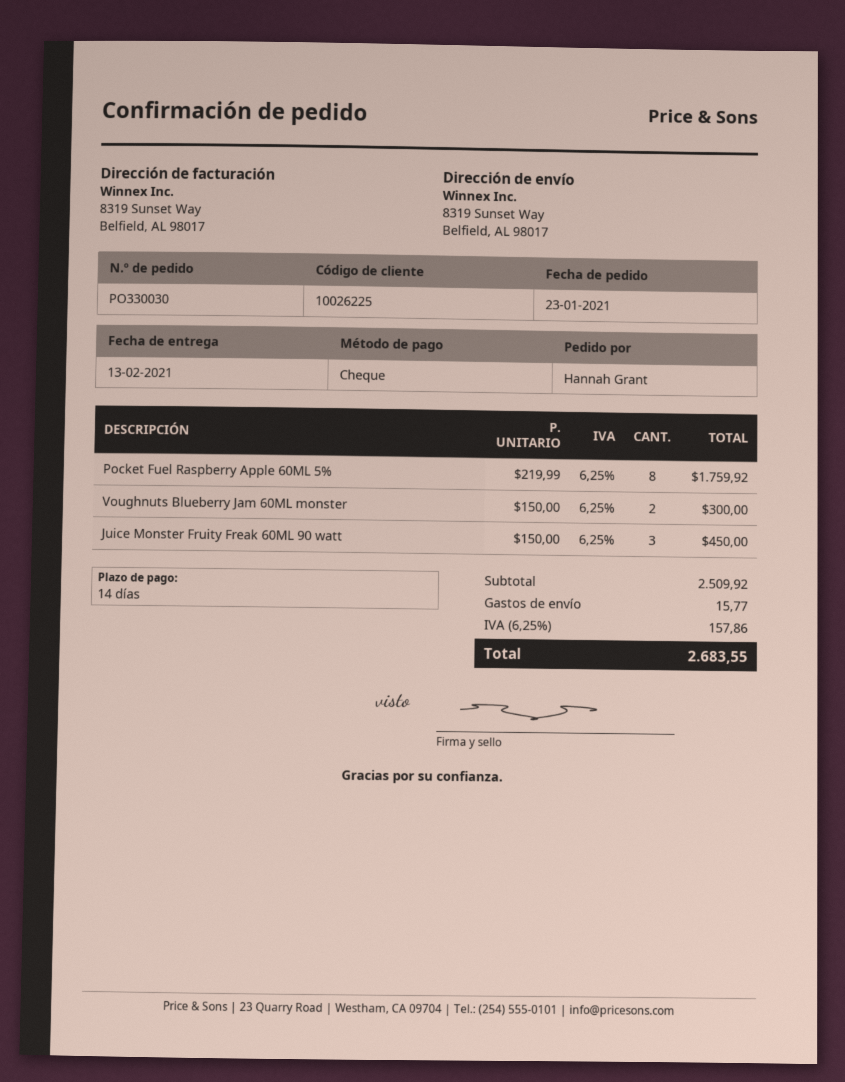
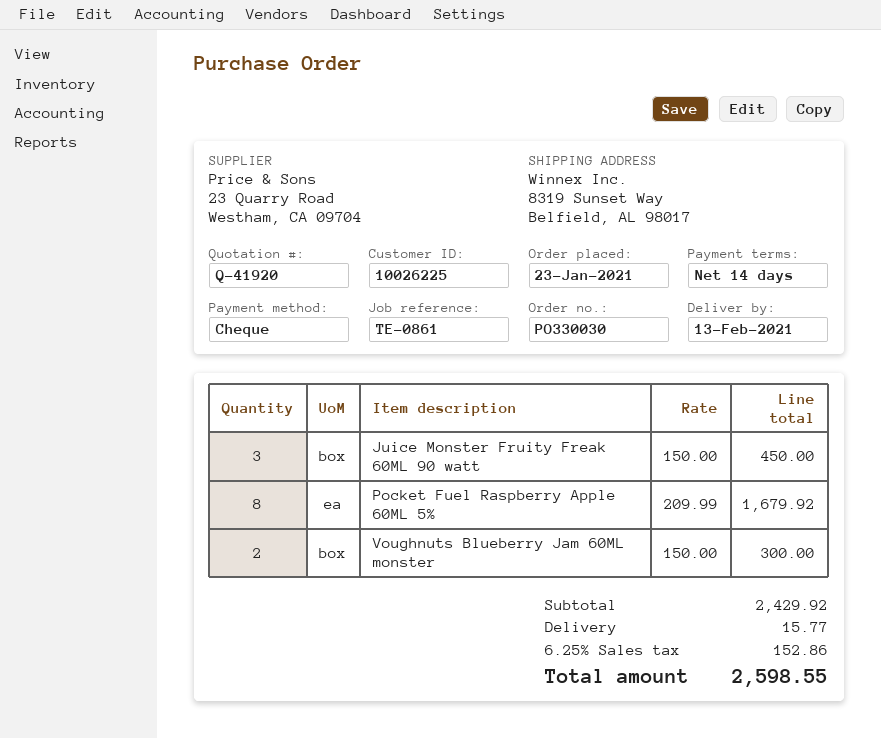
Pocket Fuel Raspberry Apple 60ML 5%: 8 x 219.99 = 1759.92 -> 8 x 209.99 = 1679.92
subtotal: 2509.92 -> 2429.92
tax: 6.25% = 157.86 -> 6.25% = 152.86
total: 2683.55 -> 2598.55

